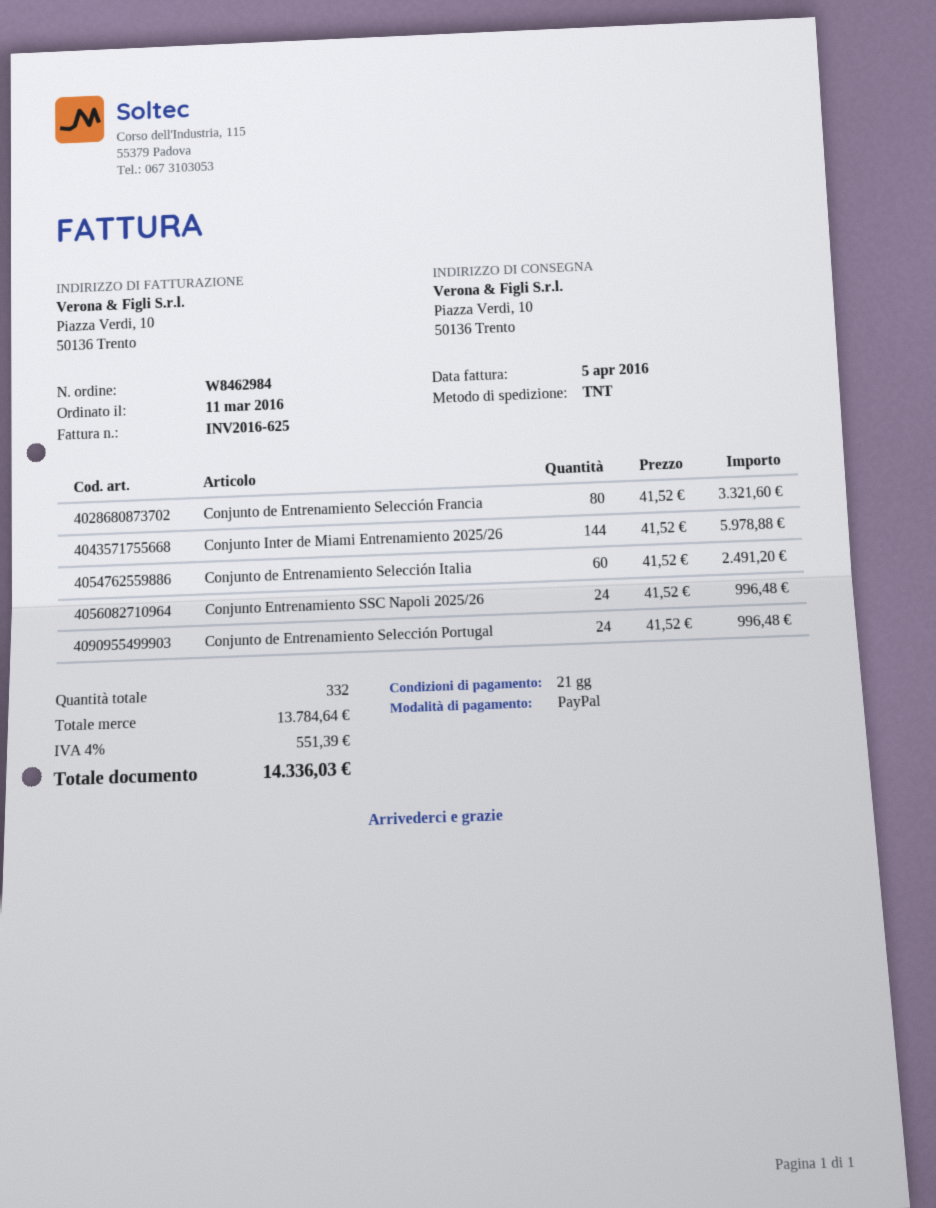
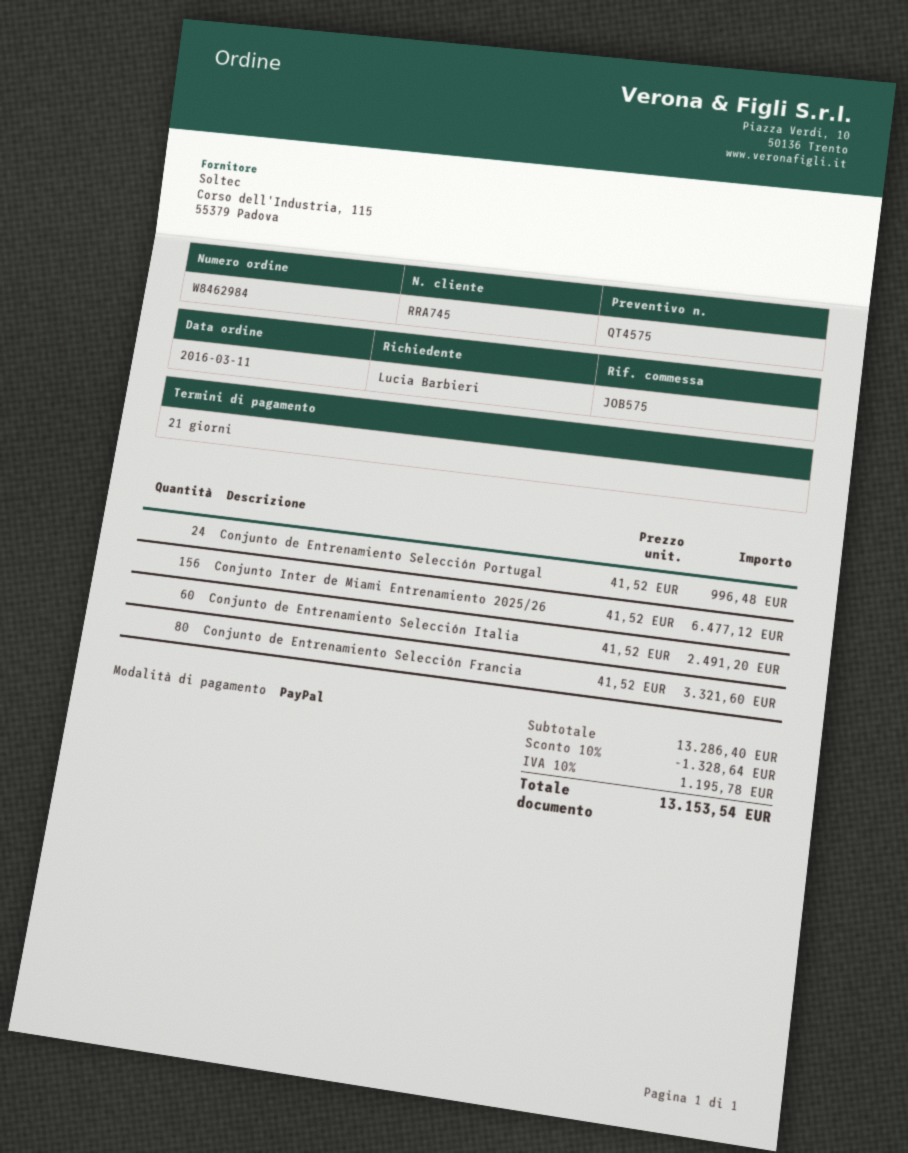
Conjunto Inter de Miami Entrenamiento 2025/26: 144 x 41.52 = 5978.88 -> 156 x 41.52 = 6477.12
Conjunto Entrenamiento SSC Napoli 2025/26: 24 x 41.52 = 996.48 -> none
subtotal: 13784.64 -> 13286.40
discount: none -> 10% = 1328.64
tax: 4% = 551.39 -> 10% = 1195.78
total: 14336.03 -> 13153.54

